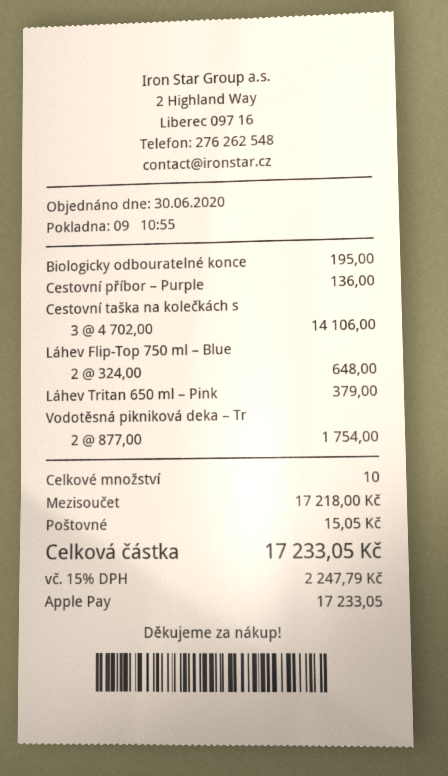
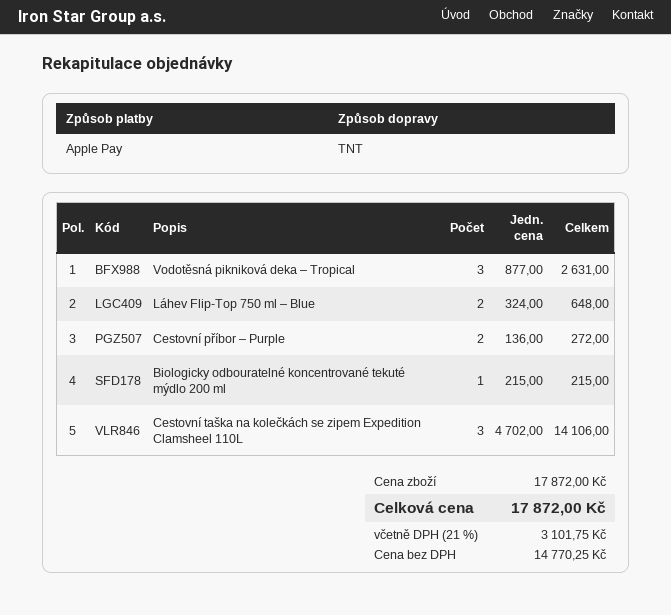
Biologicky odbouratelné konce: 1 x 195.00 = 195.00 -> 1 x 215.00 = 215.00
Cestovní příbor – Purple: 1 x 136.00 = 136.00 -> 2 x 136.00 = 272.00
Láhev Tritan 650 ml – Pink: 1 x 379.00 = 379.00 -> none
Vodotěsná pikniková deka – Tr: 2 x 877.00 = 1754.00 -> 3 x 877.00 = 2631.00
subtotal: 17218.00 -> 17872.00
shipping: 15.05 -> none
tax: 15% = 2247.79 -> 21% = 3101.75
total: 17233.05 -> 17872.00

